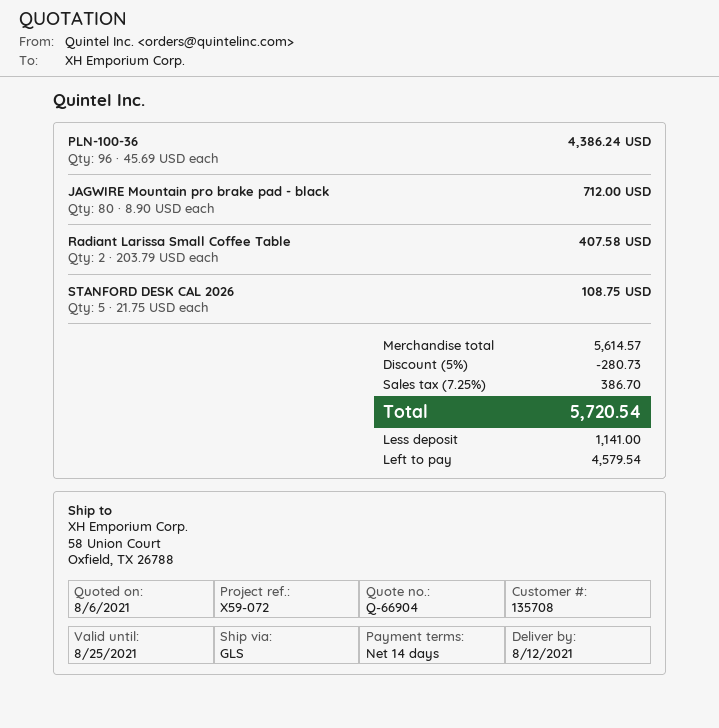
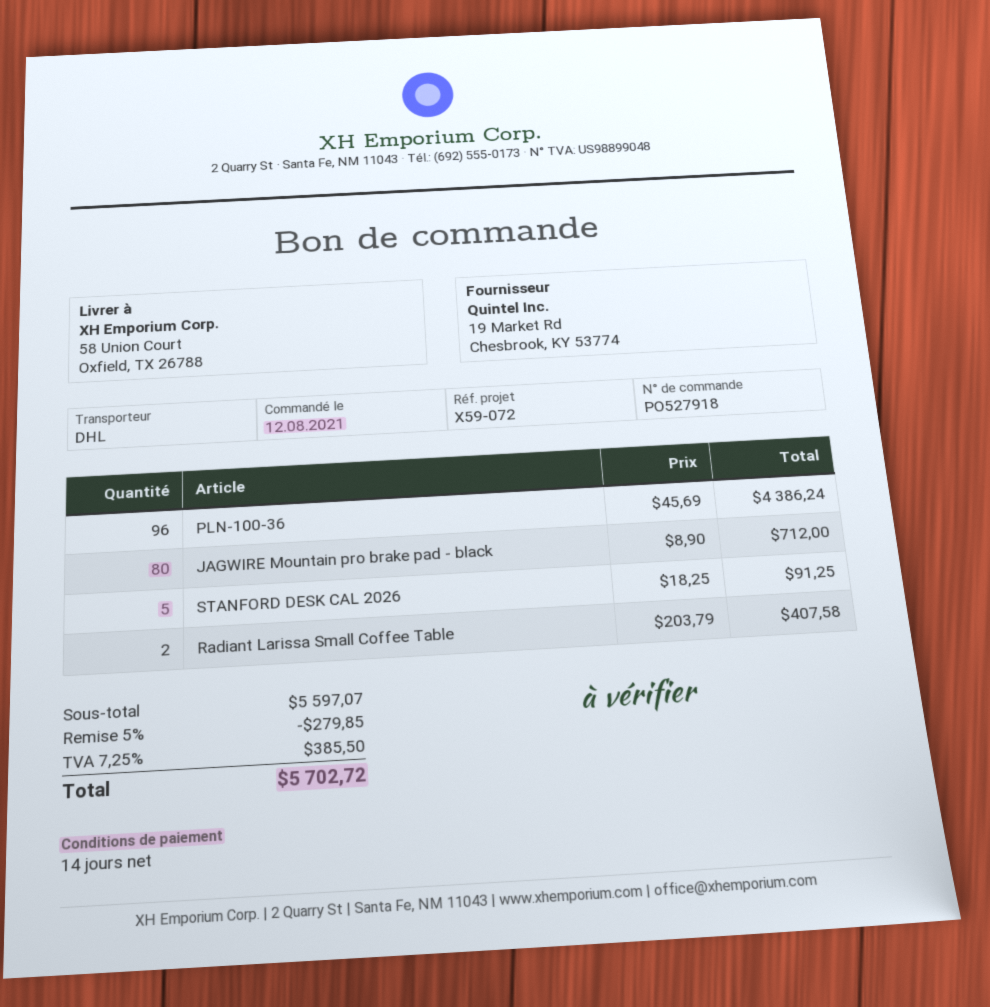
shipping method: GLS -> DHL
STANFORD DESK CAL 2026: 5 x 21.75 = 108.75 -> 5 x 18.25 = 91.25
subtotal: 5614.57 -> 5597.07
discount: 5% = 280.73 -> 5% = 279.85
tax: 7.25% = 386.70 -> 7.25% = 385.50
total: 5720.54 -> 5702.72

